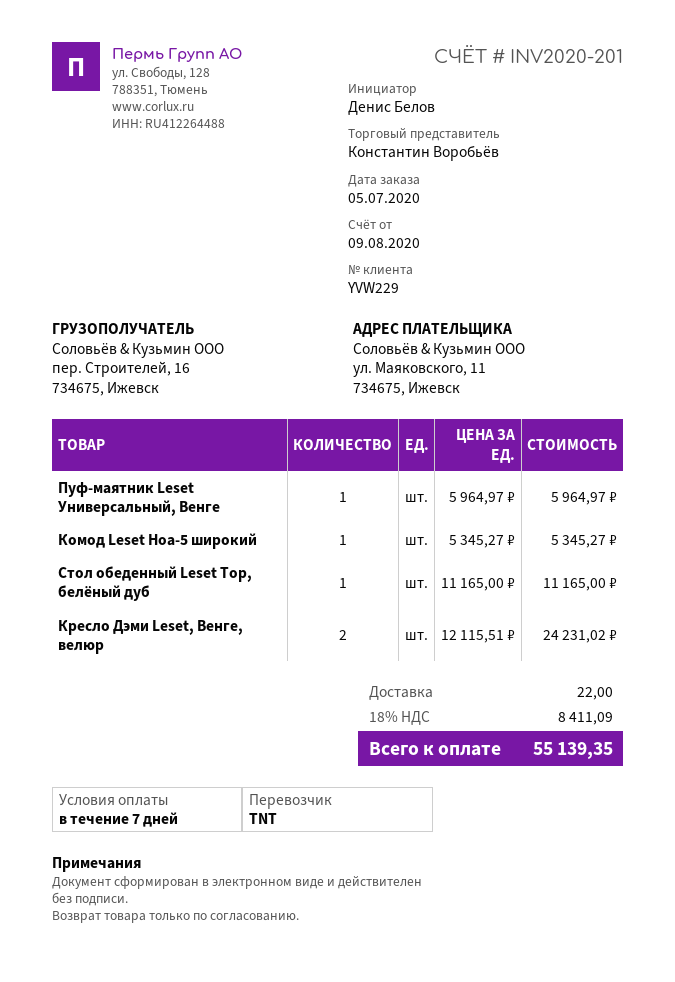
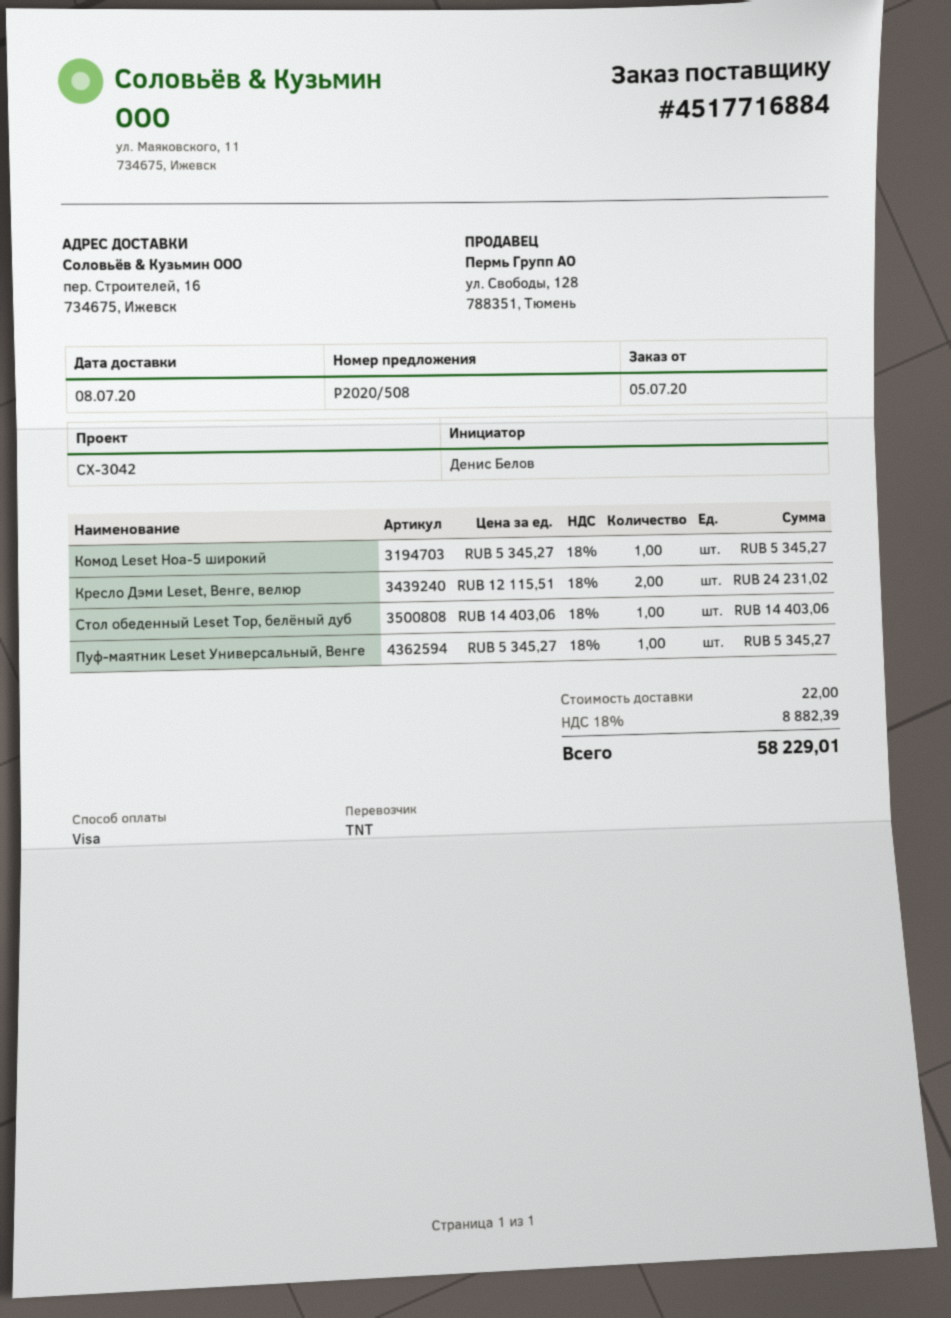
Пуф-маятник Leset Универсальный, Венге: 1 x 5964.97 = 5964.97 -> 1 x 5345.27 = 5345.27
Стол обеденный Leset Тор, белёный дуб: 1 x 11165.00 = 11165.00 -> 1 x 14403.06 = 14403.06
tax: 18% = 8411.09 -> 18% = 8882.39
total: 55139.35 -> 58229.01

